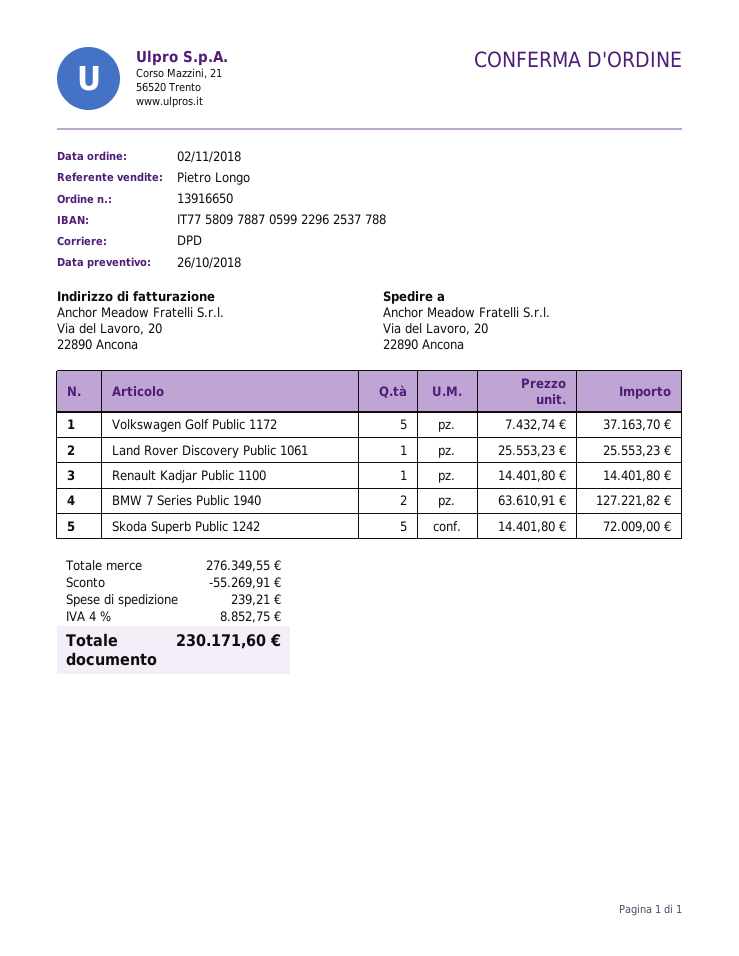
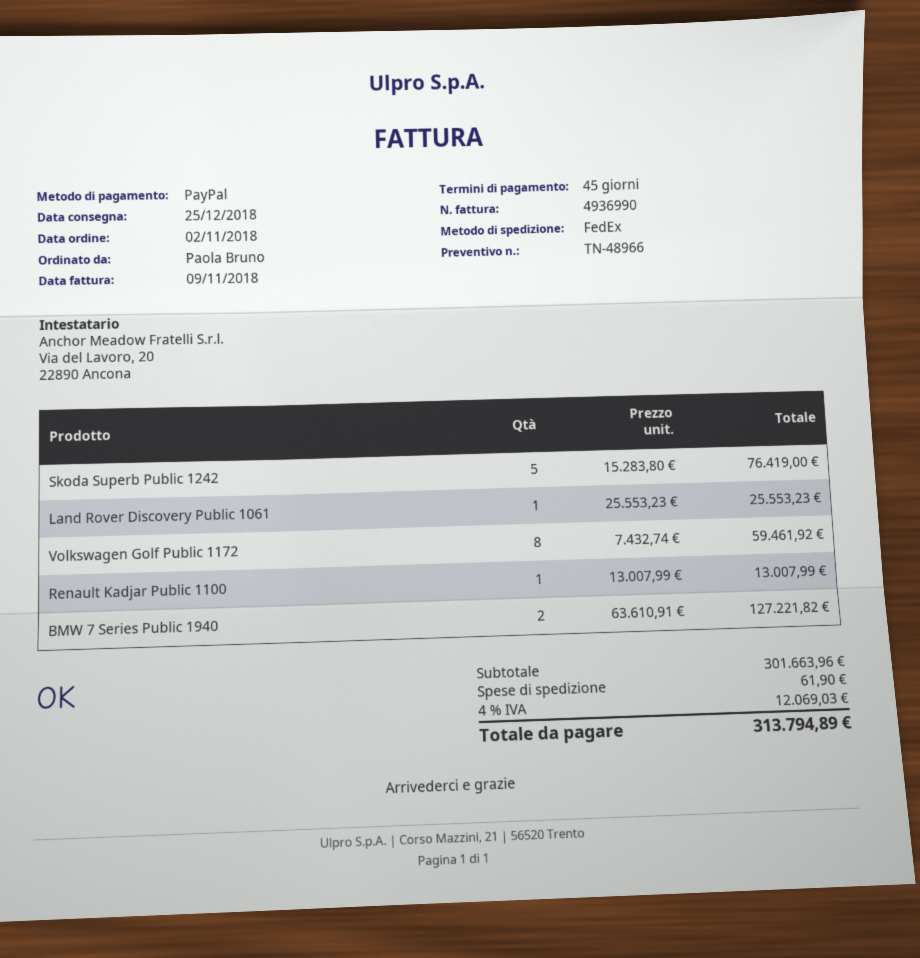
shipping method: DPD -> FedEx
Volkswagen Golf Public 1172: 5 x 7432.74 = 37163.70 -> 8 x 7432.74 = 59461.92
Renault Kadjar Public 1100: 1 x 14401.80 = 14401.80 -> 1 x 13007.99 = 13007.99
Skoda Superb Public 1242: 5 x 14401.80 = 72009.00 -> 5 x 15283.80 = 76419.00
subtotal: 276349.55 -> 301663.96
discount: 55269.91 -> none
shipping: 239.21 -> 61.90
tax: 4% = 8852.75 -> 4% = 12069.03
total: 230171.60 -> 313794.89

